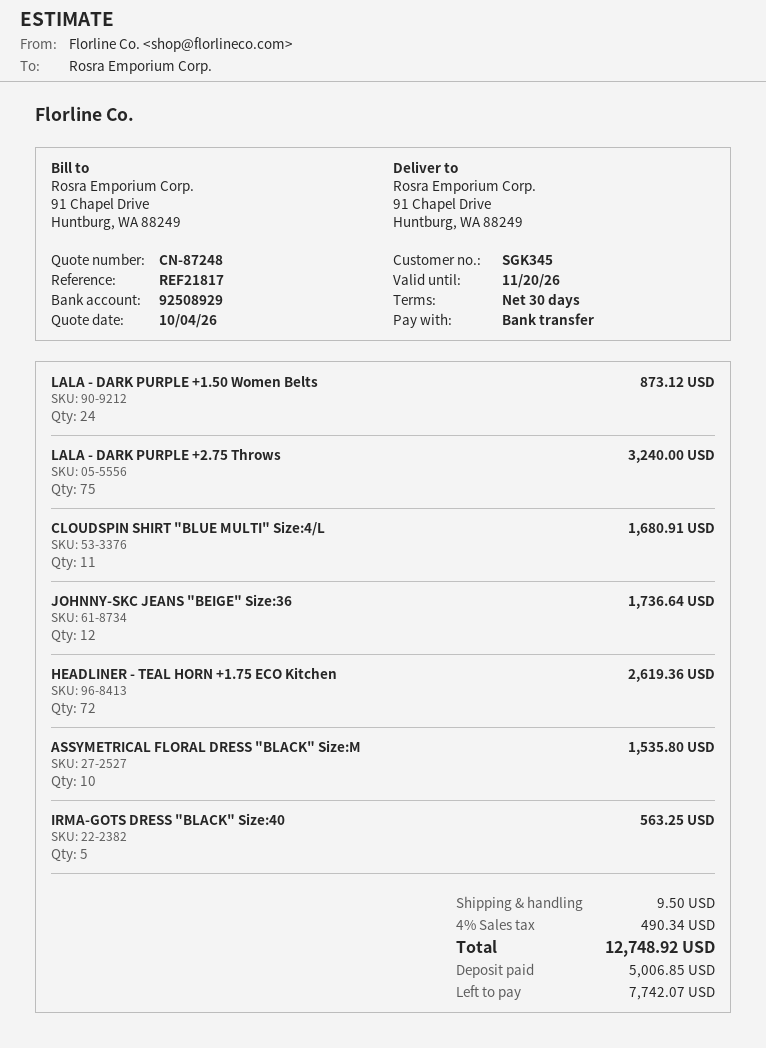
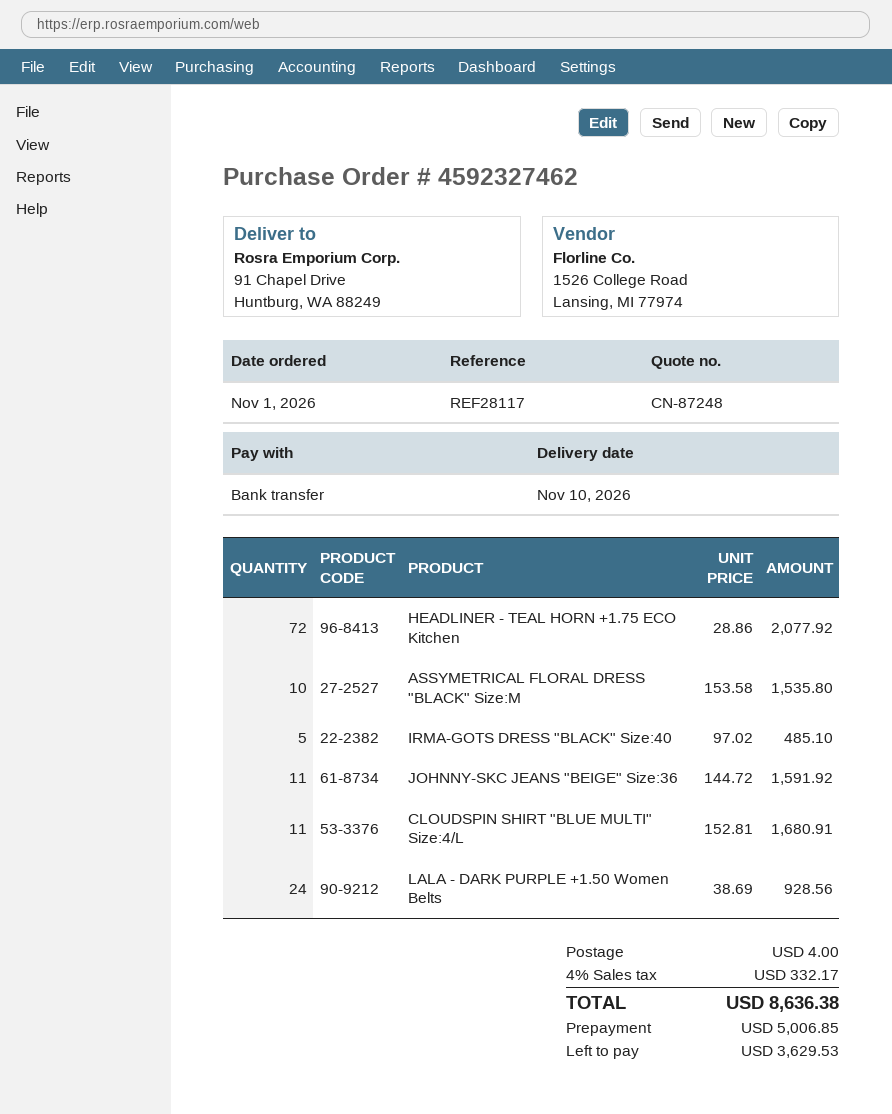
reference: REF21817 -> REF28117
LALA - DARK PURPLE +1.50 Women Belts: 24 for 873.12 -> 24 for 928.56
LALA - DARK PURPLE +2.75 Throws: 75 for 3240.00 -> none
JOHNNY-SKC JEANS "BEIGE" Size:36: 12 for 1736.64 -> 11 for 1591.92
HEADLINER - TEAL HORN +1.75 ECO Kitchen: 72 for 2619.36 -> 72 for 2077.92
IRMA-GOTS DRESS "BLACK" Size:40: 5 for 563.25 -> 5 for 485.10
shipping: 9.50 -> 4.00
tax: 4% = 490.34 -> 4% = 332.17
total: 12748.92 -> 8636.38
balance: 7742.07 -> 3629.53

